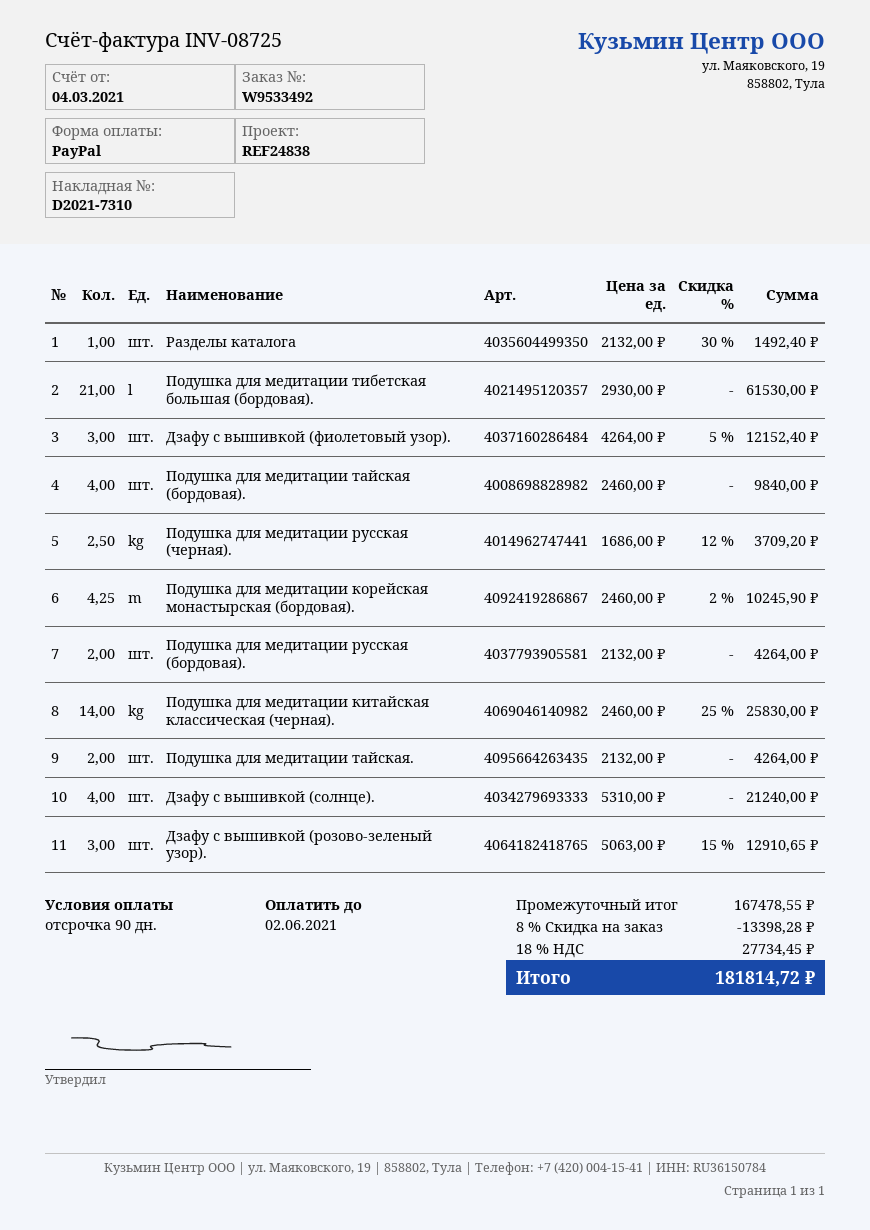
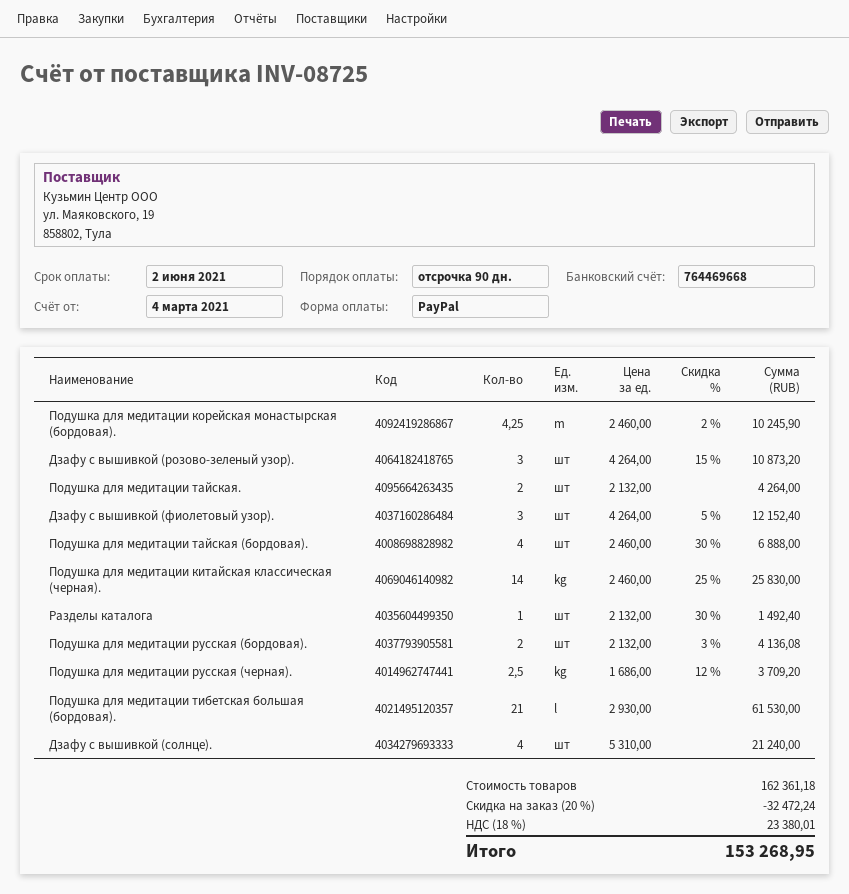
Подушка для медитации тайская (бордовая).: 4 x 2460.00 = 9840.00 -> 4 x 2460.00 - 30% = 6888.00
Подушка для медитации русская (бордовая).: 2 x 2132.00 = 4264.00 -> 2 x 2132.00 - 3% = 4136.08
Дзафу с вышивкой (розово-зеленый узор).: 3 x 5063.00 - 15% = 12910.65 -> 3 x 4264.00 - 15% = 10873.20
subtotal: 167478.55 -> 162361.18
discount: 8% = 13398.28 -> 20% = 32472.24
tax: 18% = 27734.45 -> 18% = 23380.01
total: 181814.72 -> 153268.95

